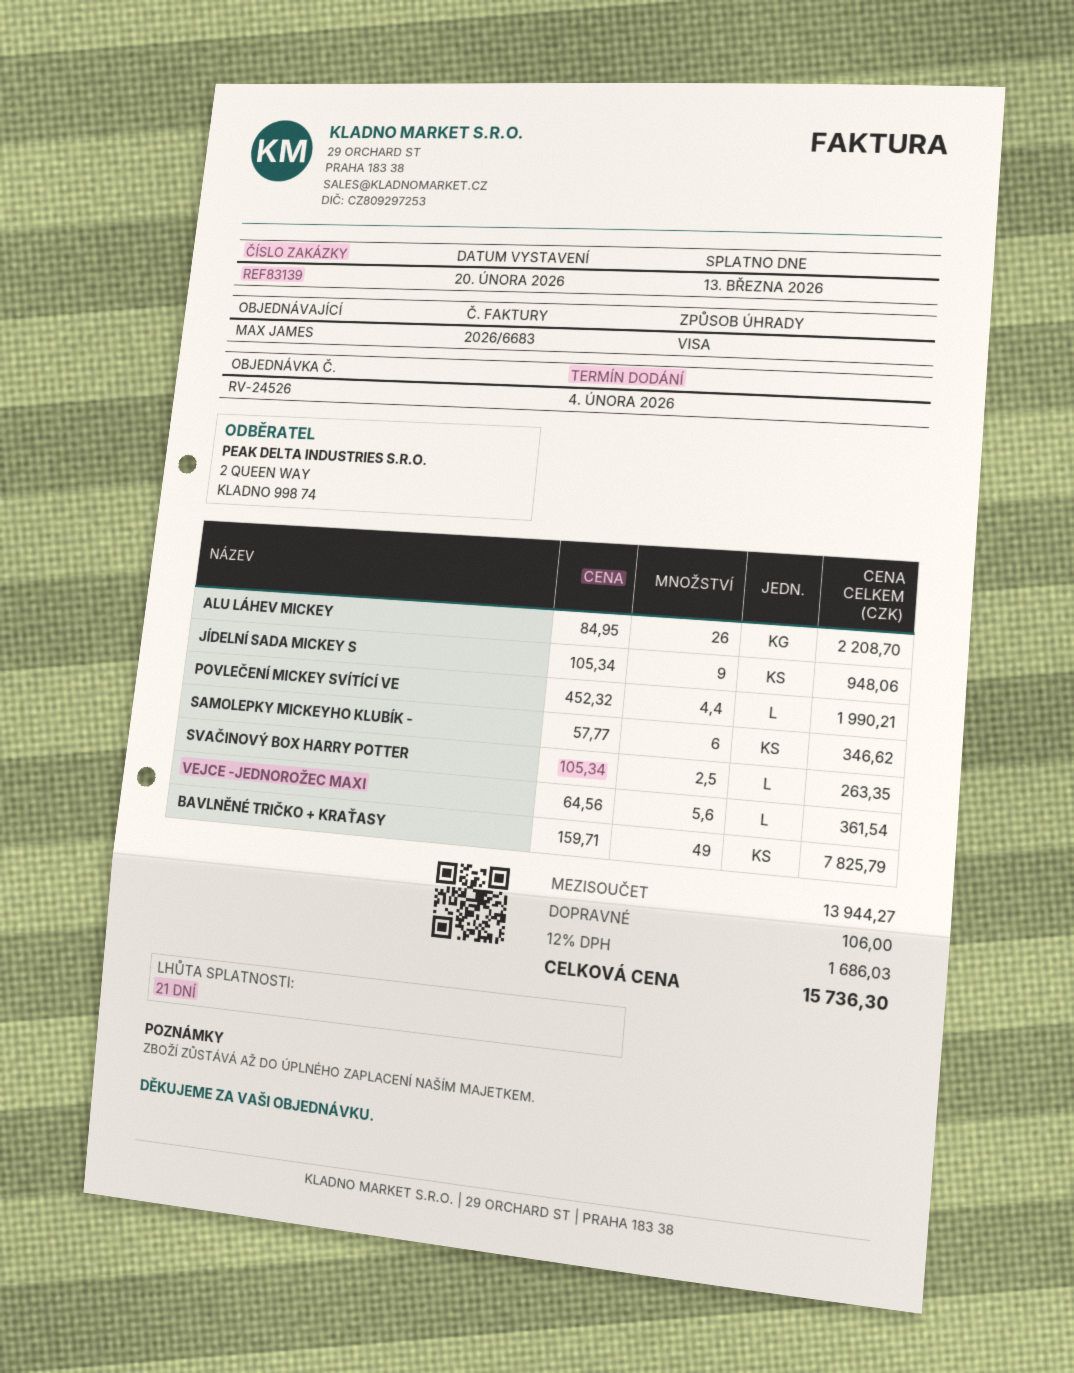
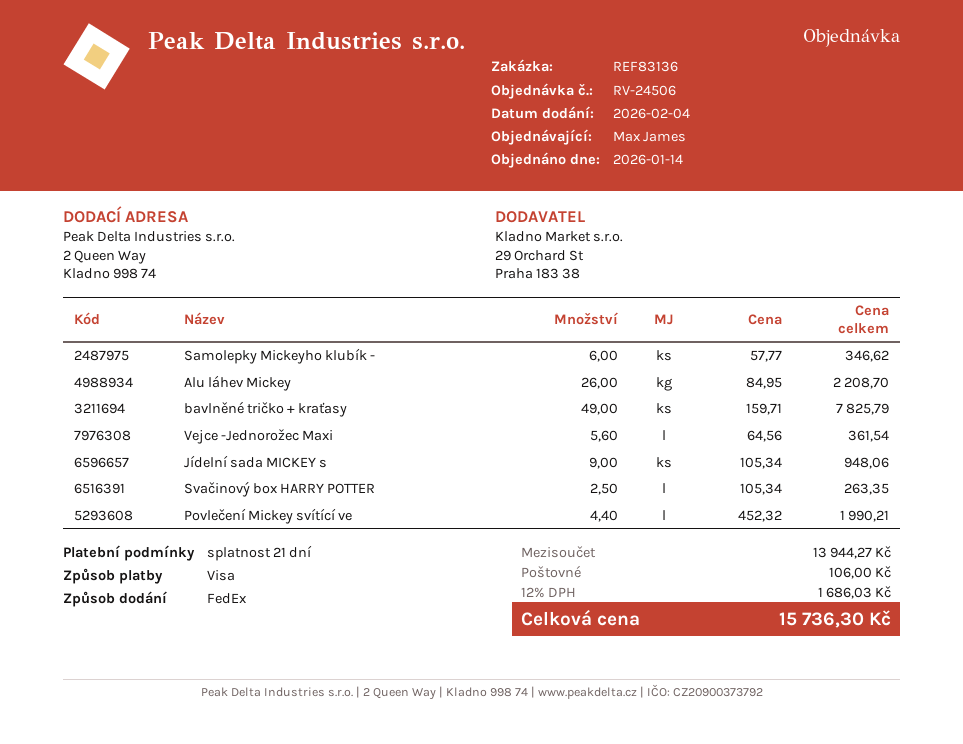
order number: RV-24526 -> RV-24506
reference: REF83139 -> REF83136

